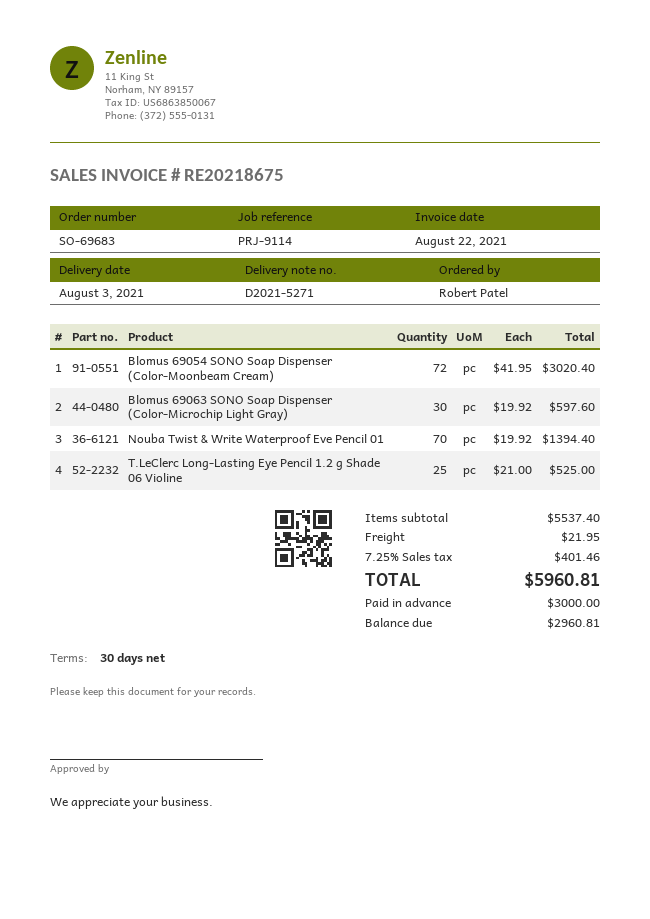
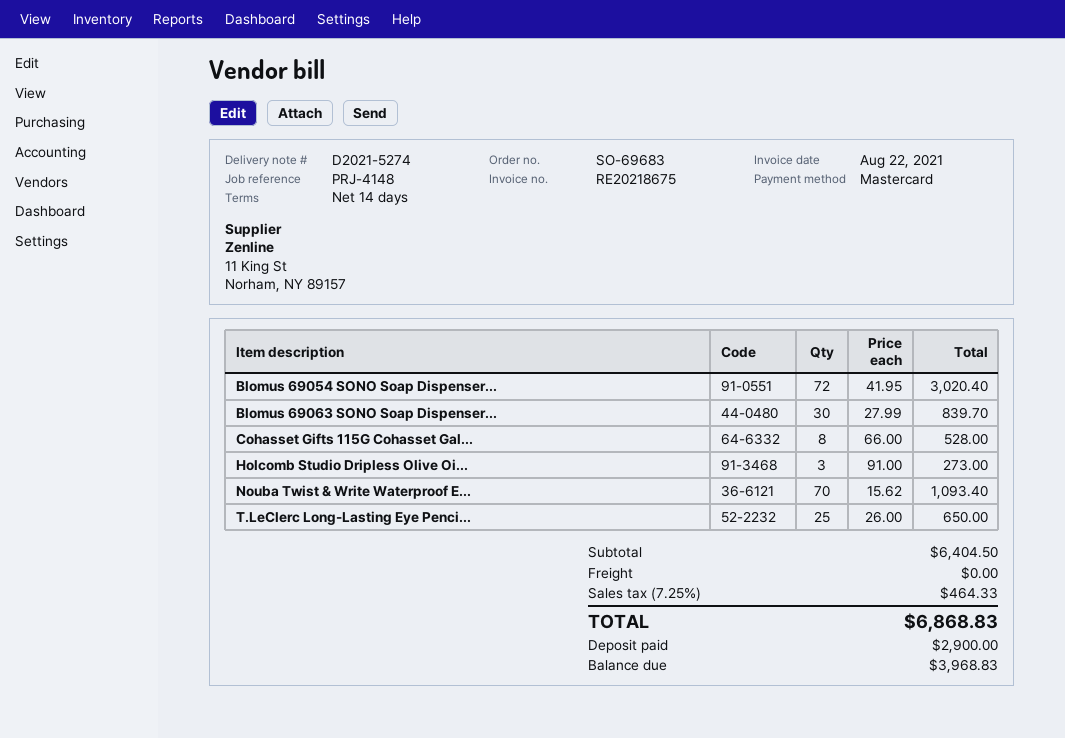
delivery note number: D2021-5271 -> D2021-5274
payment terms: 30 days -> 14 days
reference: PRJ-9114 -> PRJ-4148
Blomus 69063 SONO Soap Dispenser (Color-Microchip Light Gray): 30 x 19.92 = 597.60 -> 30 x 27.99 = 839.70
Nouba Twist & Write Waterproof Eve Pencil 01: 70 x 19.92 = 1394.40 -> 70 x 15.62 = 1093.40
T.LeClerc Long-Lasting Eye Pencil 1.2 g Shade 06 Violine: 25 x 21.00 = 525.00 -> 25 x 26.00 = 650.00
Cohasset Gifts 115G Cohasset Gal...: none -> 8 x 66.00 = 528.00
Holcomb Studio Dripless Olive Oi...: none -> 3 x 91.00 = 273.00
subtotal: 5537.40 -> 6404.50
shipping: 21.95 -> 0.00
tax: 7.25% = 401.46 -> 7.25% = 464.33
total: 5960.81 -> 6868.83
deposit: 3000.00 -> 2900.00
balance: 2960.81 -> 3968.83

